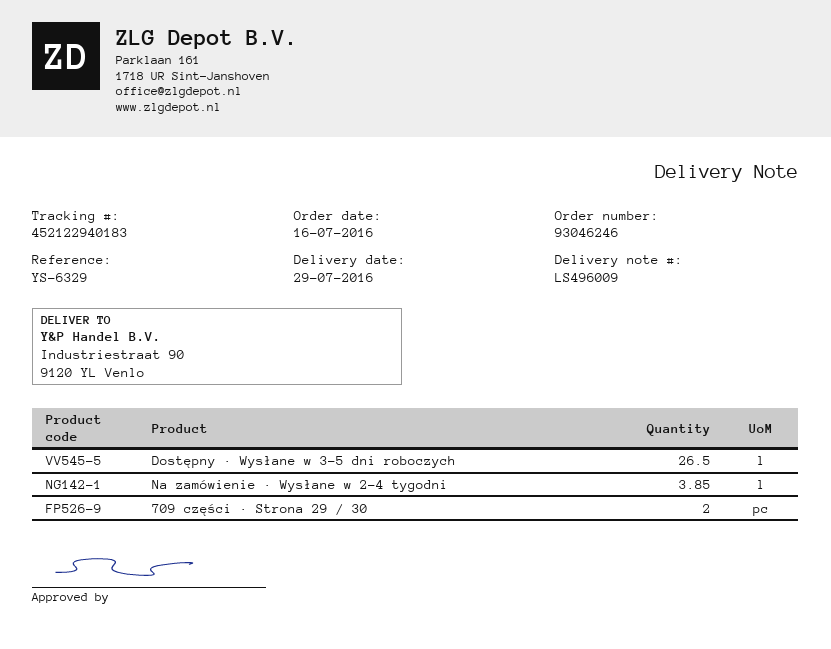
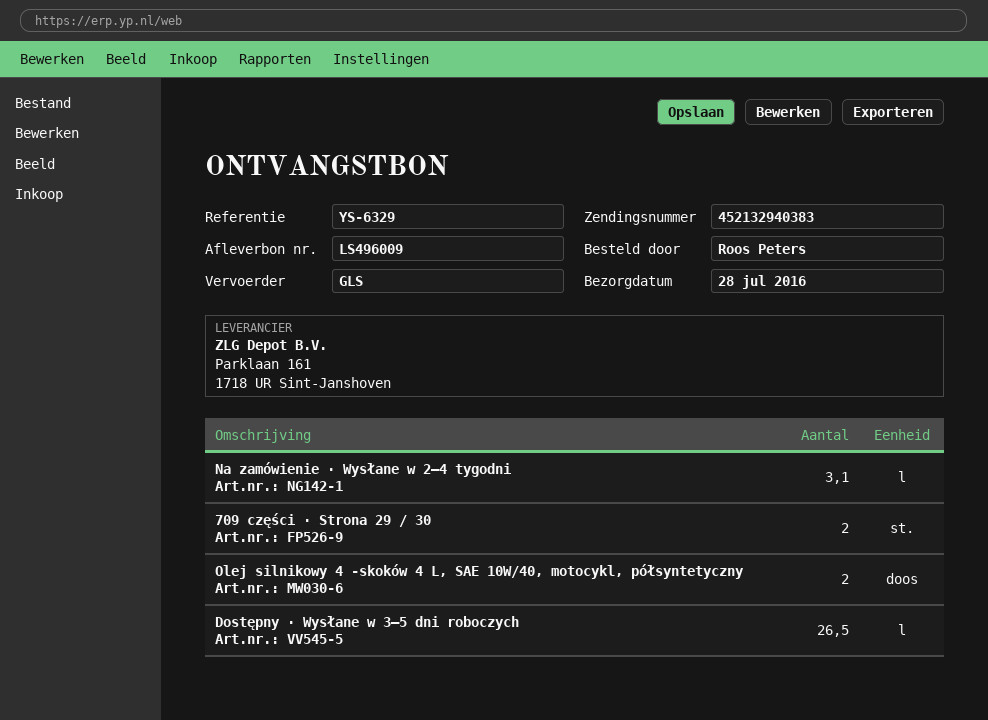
delivery date: 2016-07-29 -> 2016-07-28
tracking number: 452122940183 -> 452132940383
Na zamówienie · Wysłane w 2–4 tygodni: 3.85 -> 3.1
Olej silnikowy 4 -skoków 4 L, SAE 10W/40, motocykl, półsyntetyczny: none -> 2

